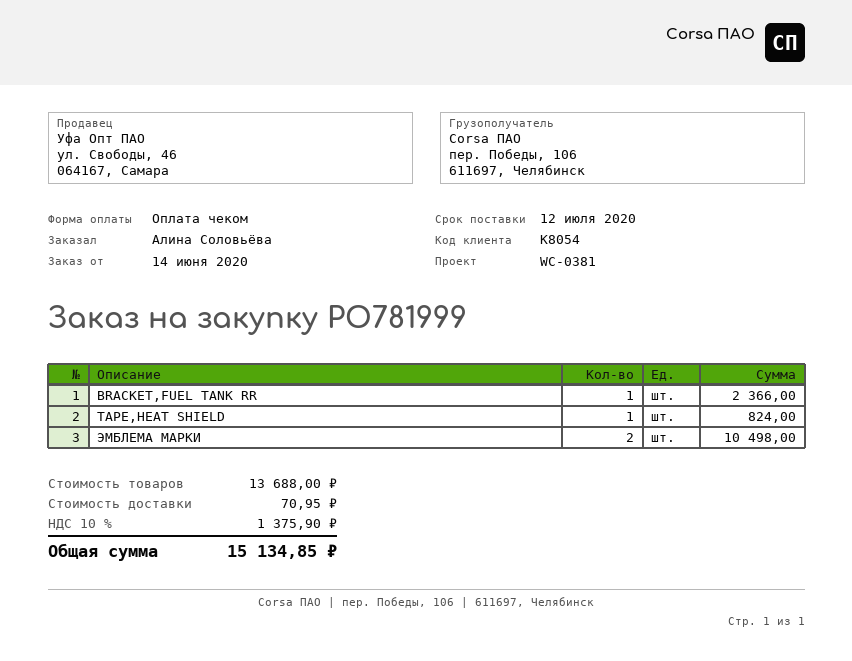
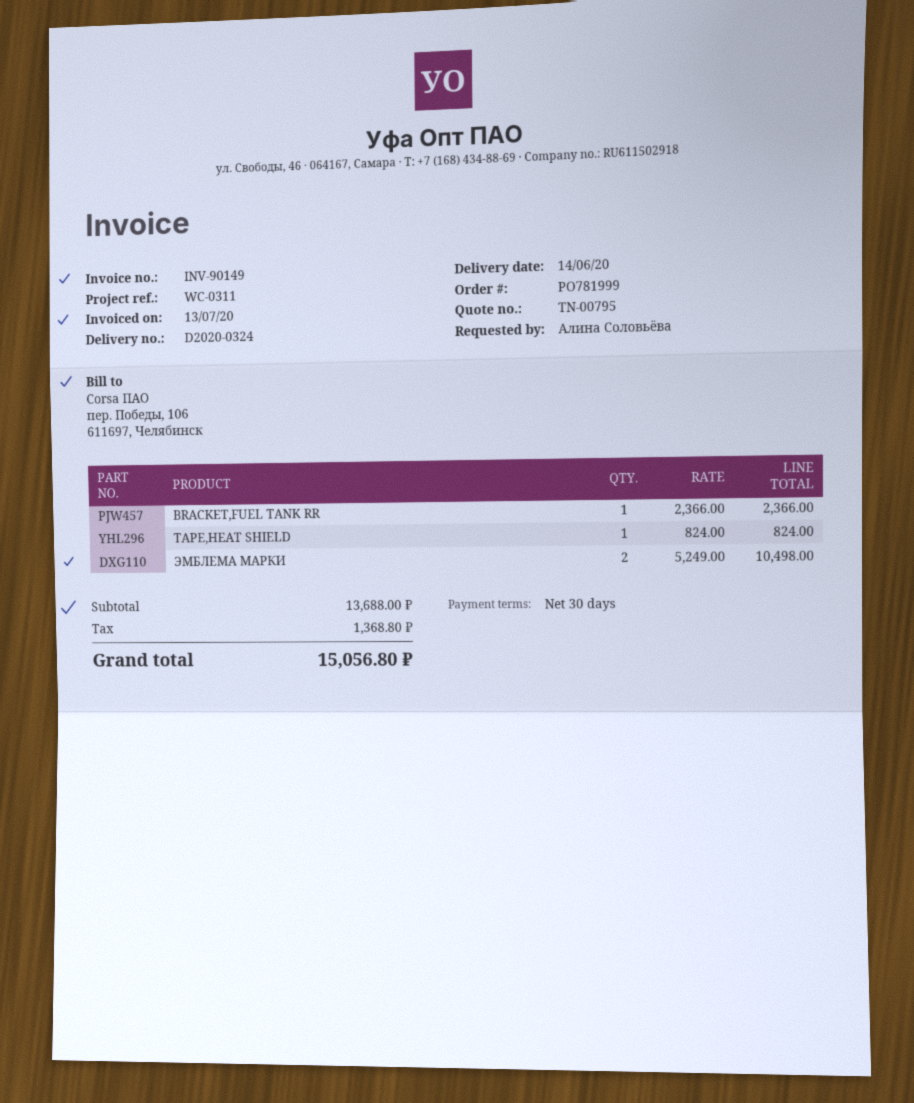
delivery date: 2020-07-12 -> 2020-06-14
reference: WC-0381 -> WC-0311
shipping: 70.95 -> none
tax: 1375.90 -> 1368.80
total: 15134.85 -> 15056.80

